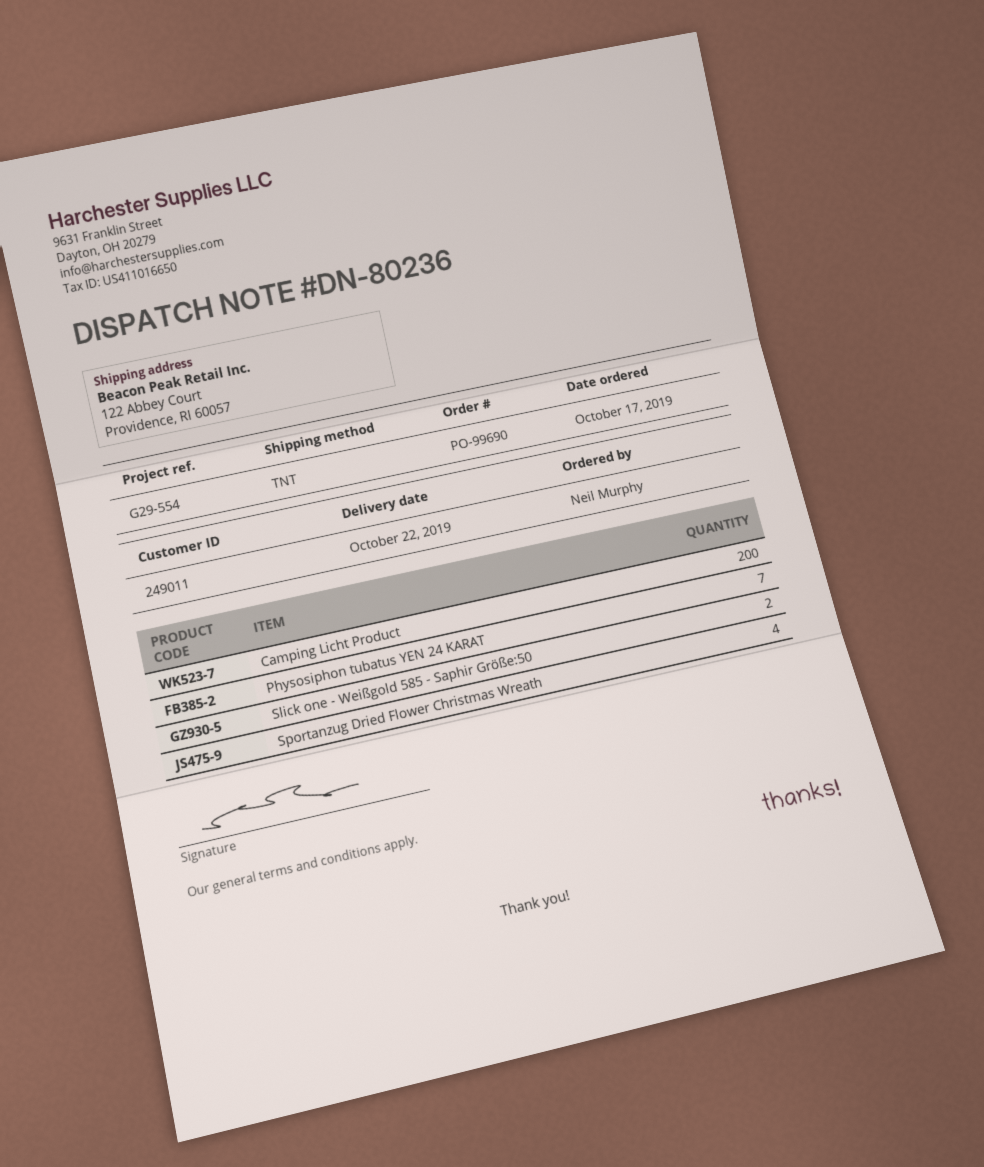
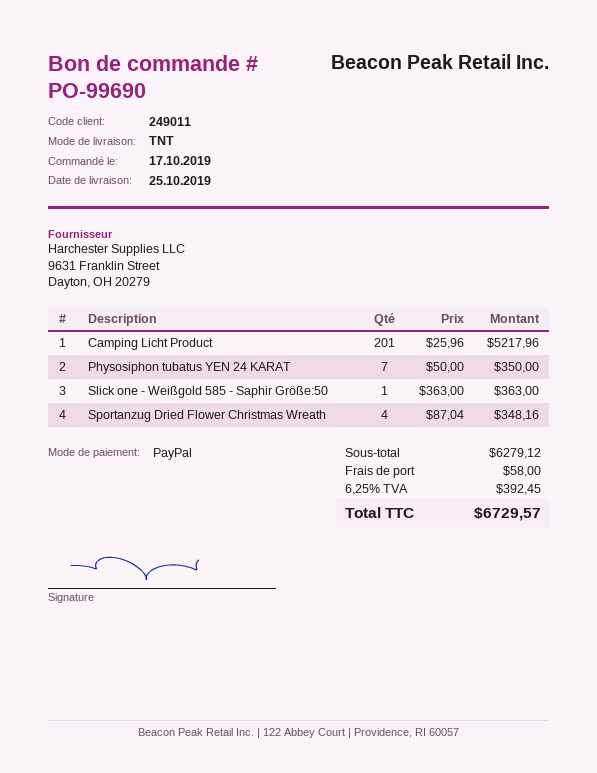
delivery date: 2019-10-22 -> 2019-10-25
Camping Licht Product: 200 -> 201
Slick one - Weißgold 585 - Saphir Größe:50: 2 -> 1

